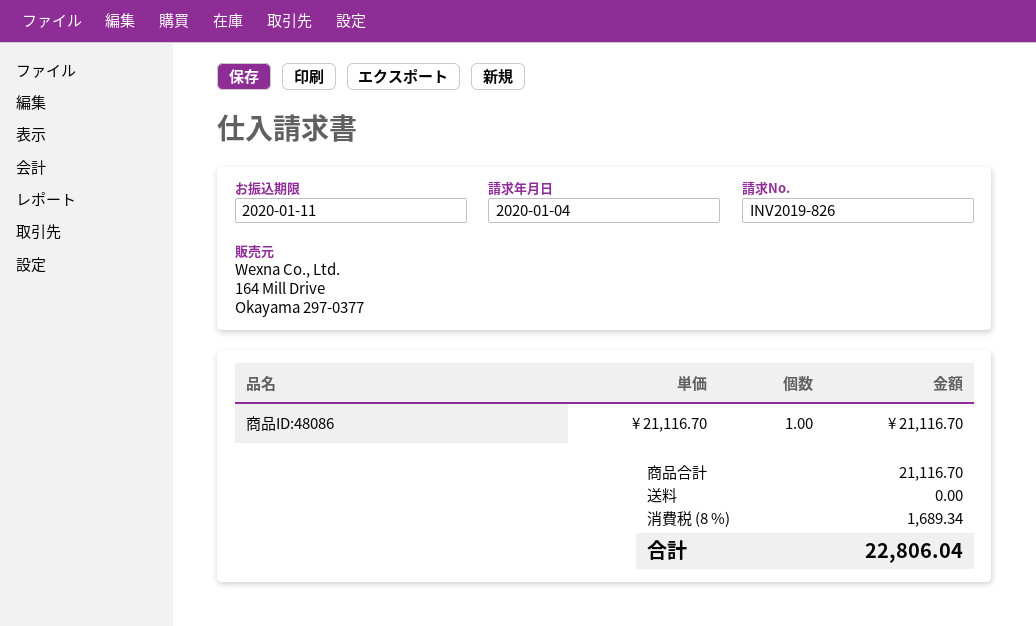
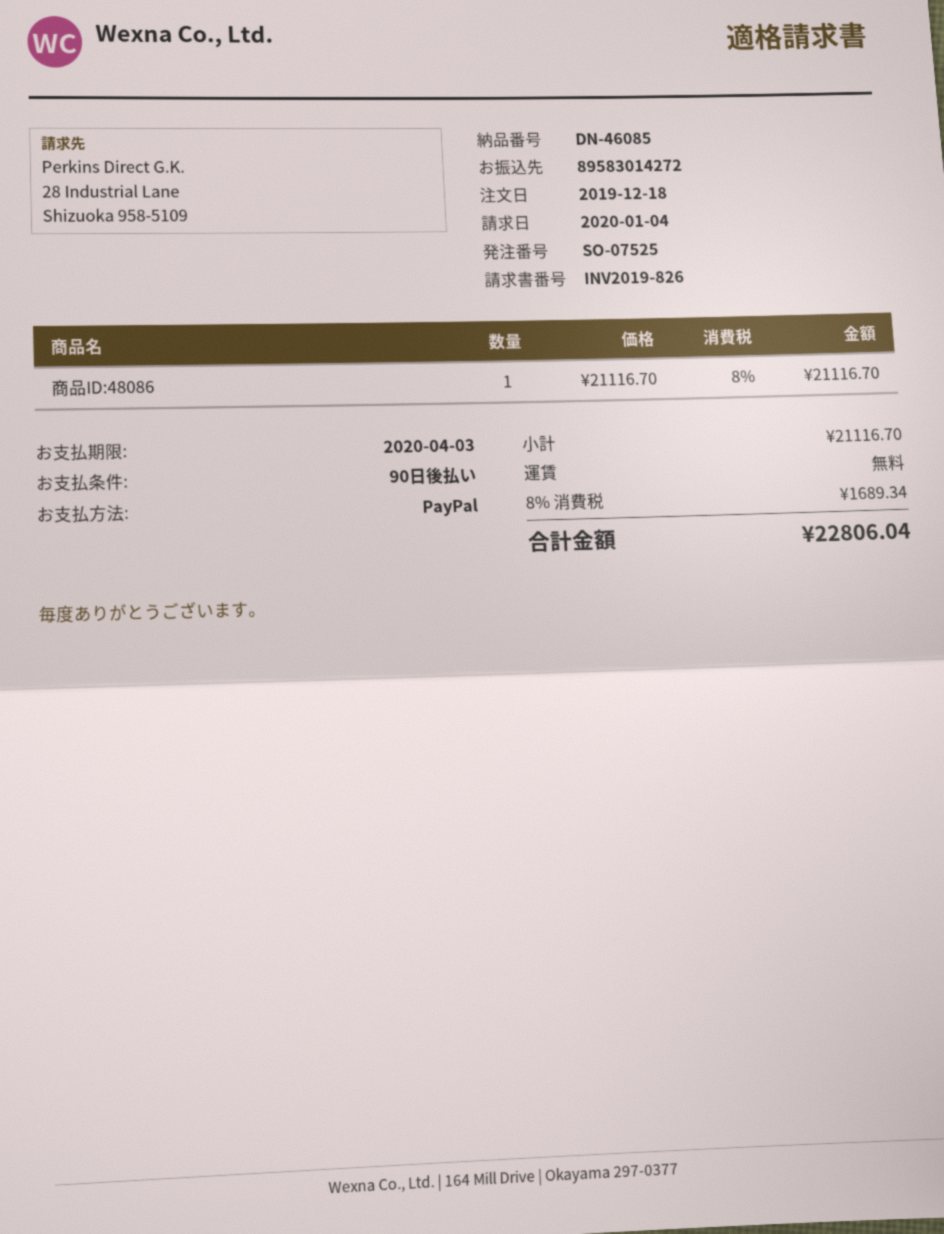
due date: 2020-01-11 -> 2020-04-03

